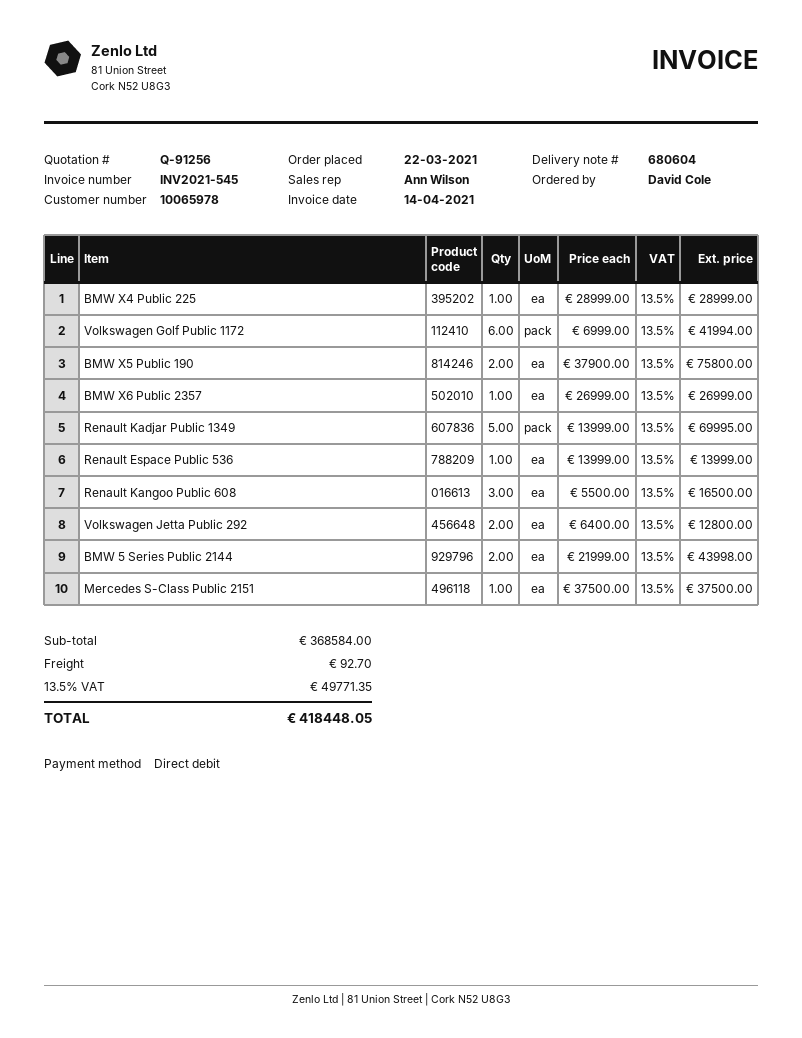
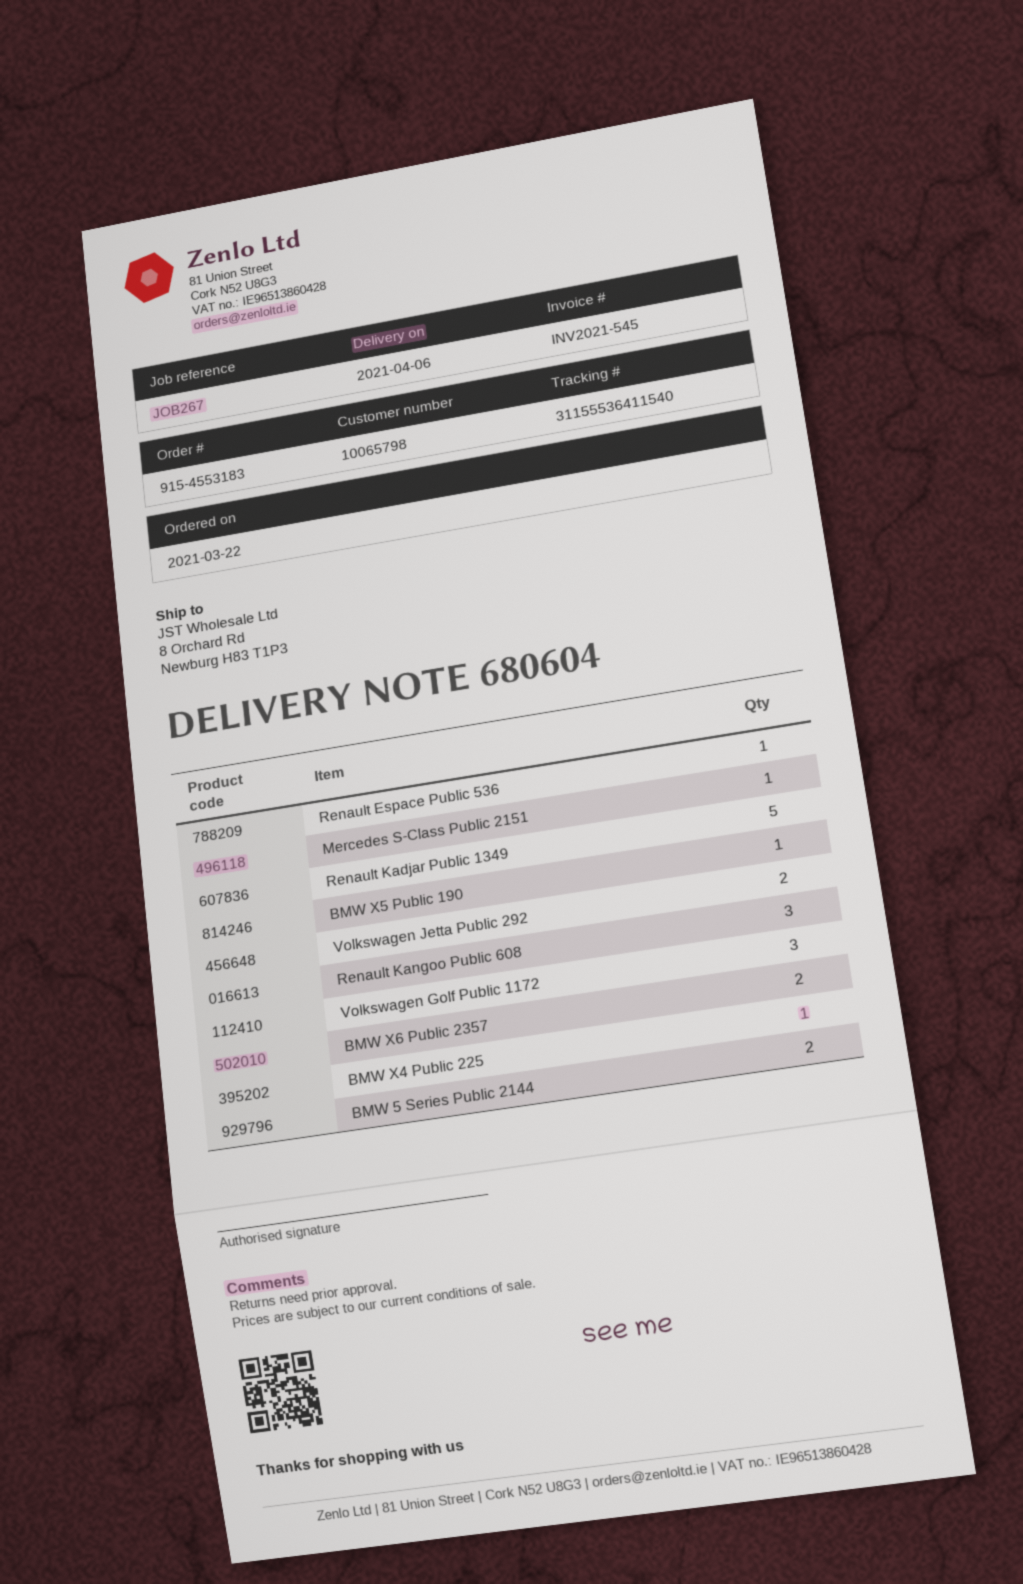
customer number: 10065978 -> 10065798
Volkswagen Golf Public 1172: 6 -> 3
BMW X5 Public 190: 2 -> 1
BMW X6 Public 2357: 1 -> 2

